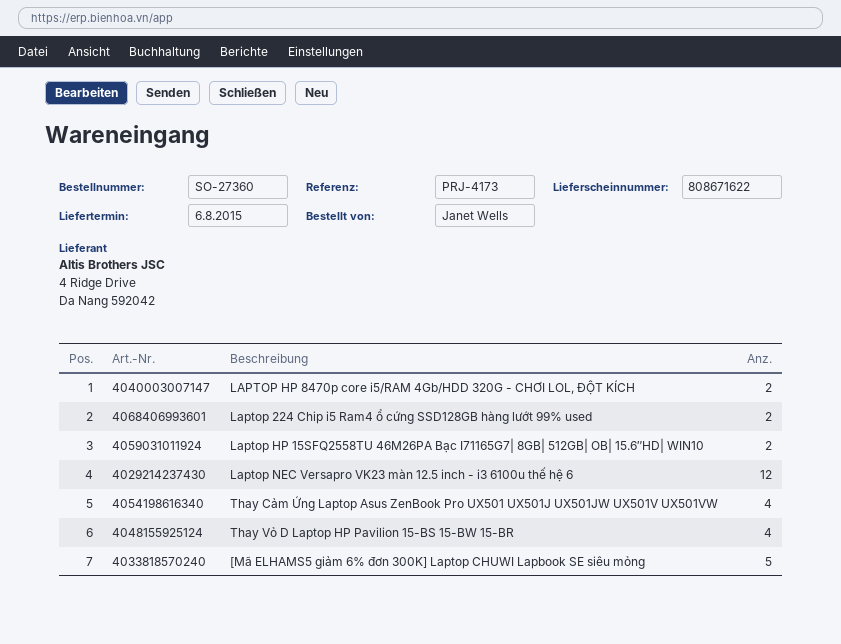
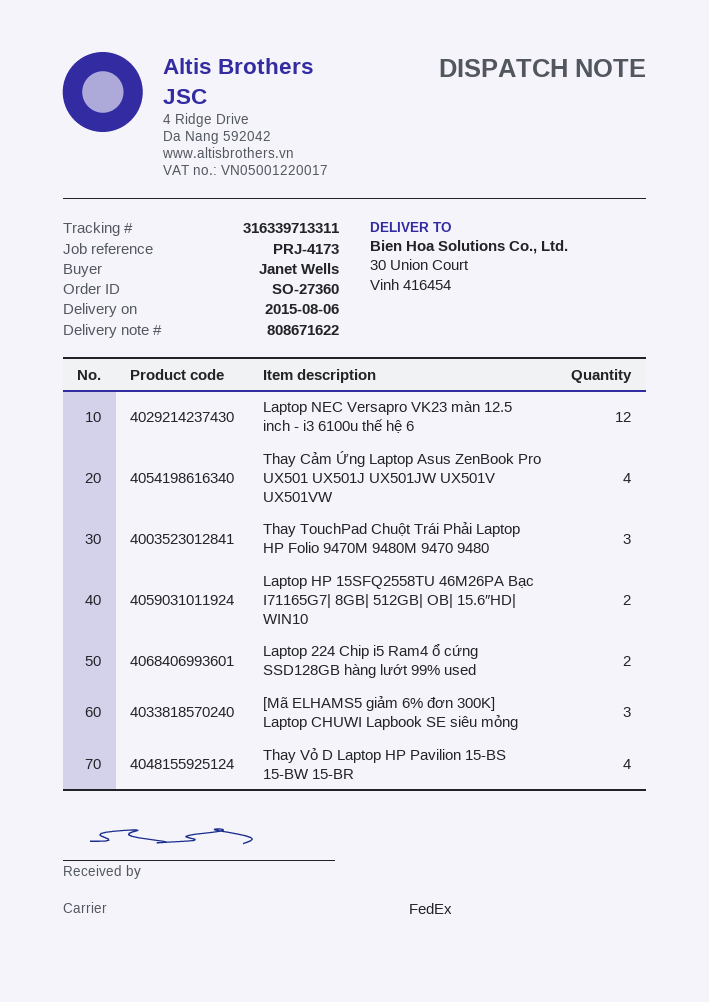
LAPTOP HP 8470p core i5/RAM 4Gb/HDD 320G - CHƠI LOL, ĐỘT KÍCH: 2 -> none
[Mã ELHAMS5 giảm 6% đơn 300K] Laptop CHUWI Lapbook SE siêu mỏng: 5 -> 3
Thay TouchPad Chuột Trái Phải Laptop HP Folio 9470M 9480M 9470 9480: none -> 3

